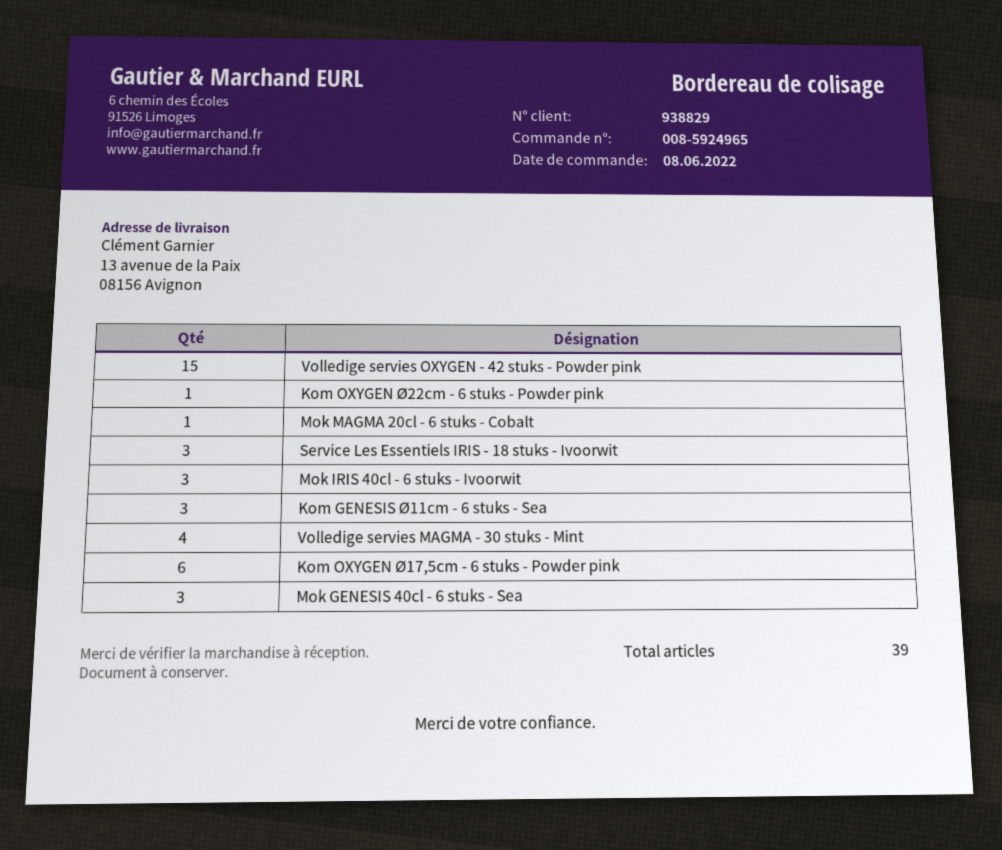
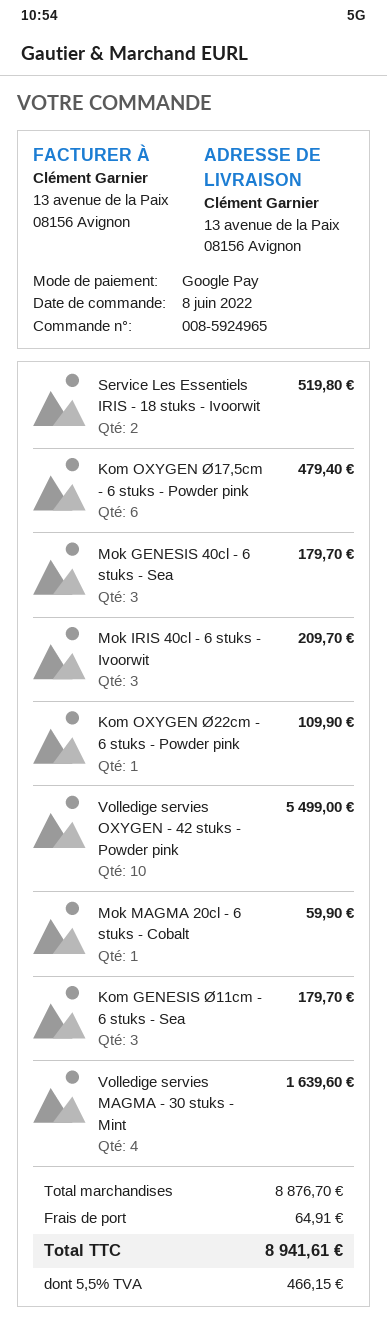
Volledige servies OXYGEN - 42 stuks - Powder pink: 15 -> 10
Service Les Essentiels IRIS - 18 stuks - Ivoorwit: 3 -> 2

